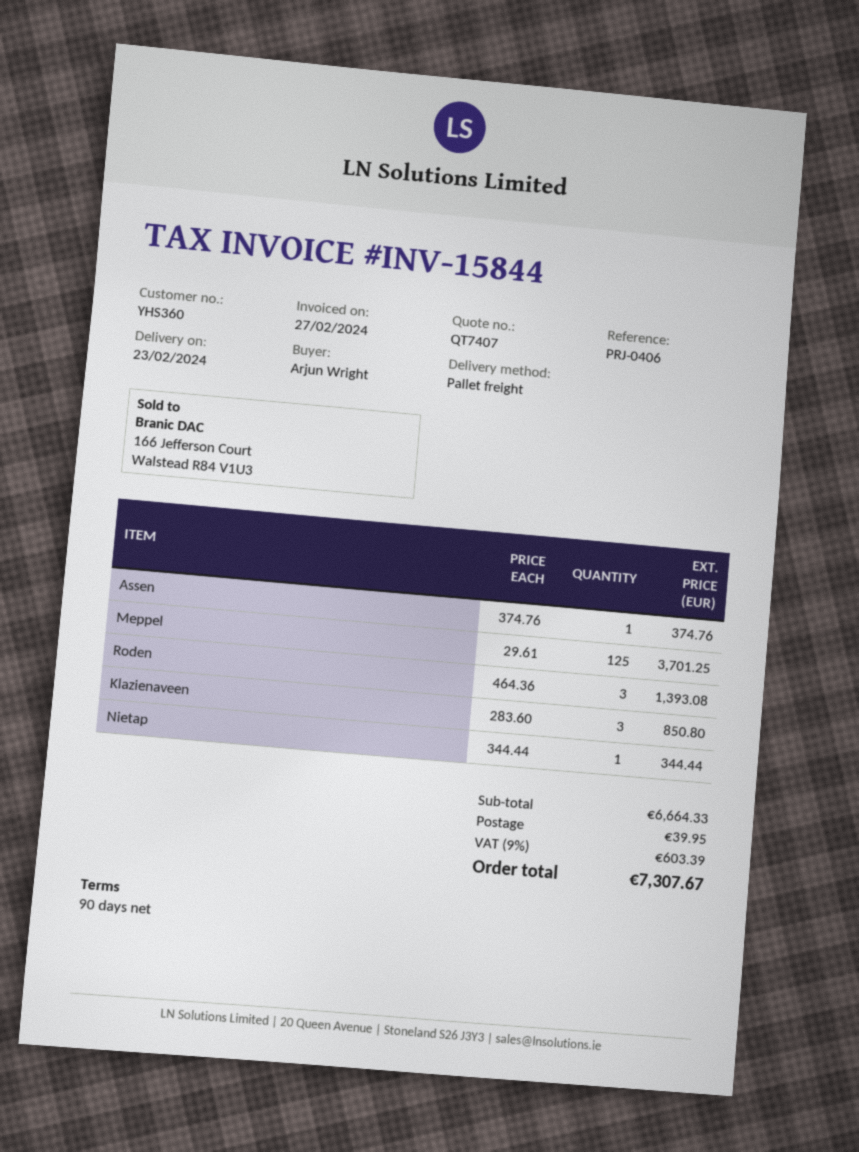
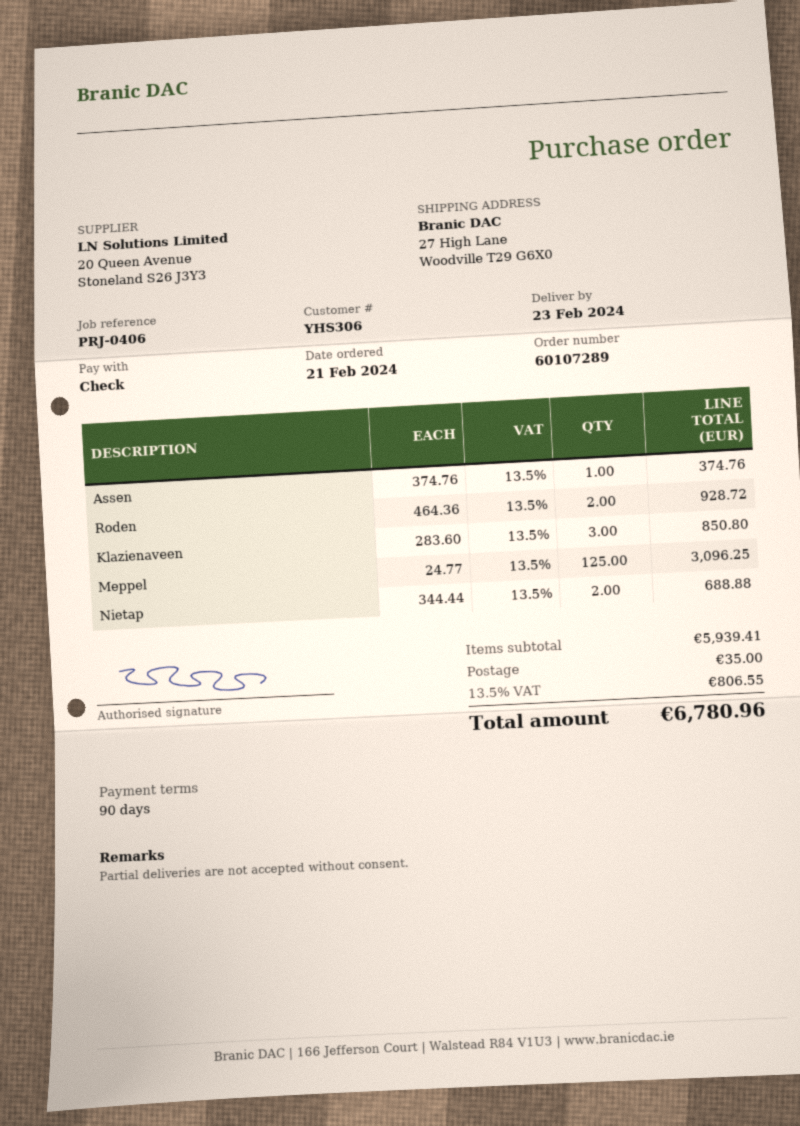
customer number: YHS360 -> YHS306
Meppel: 125 x 29.61 = 3701.25 -> 125 x 24.77 = 3096.25
Roden: 3 x 464.36 = 1393.08 -> 2 x 464.36 = 928.72
Nietap: 1 x 344.44 = 344.44 -> 2 x 344.44 = 688.88
subtotal: 6664.33 -> 5939.41
shipping: 39.95 -> 35.00
tax: 9% = 603.39 -> 13.5% = 806.55
total: 7307.67 -> 6780.96

